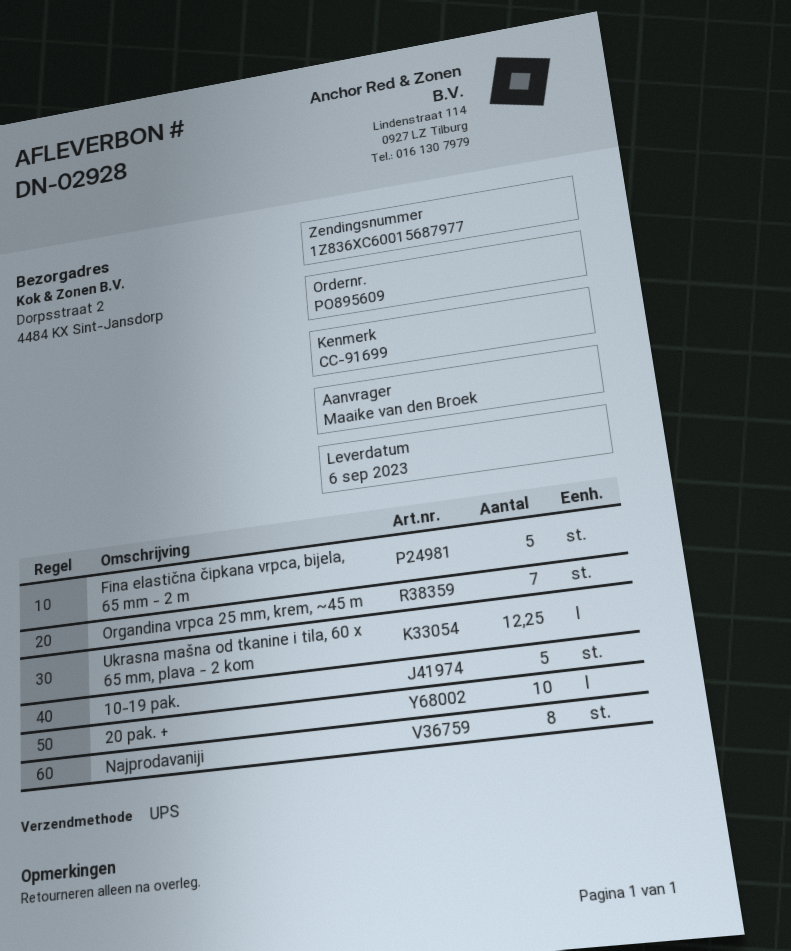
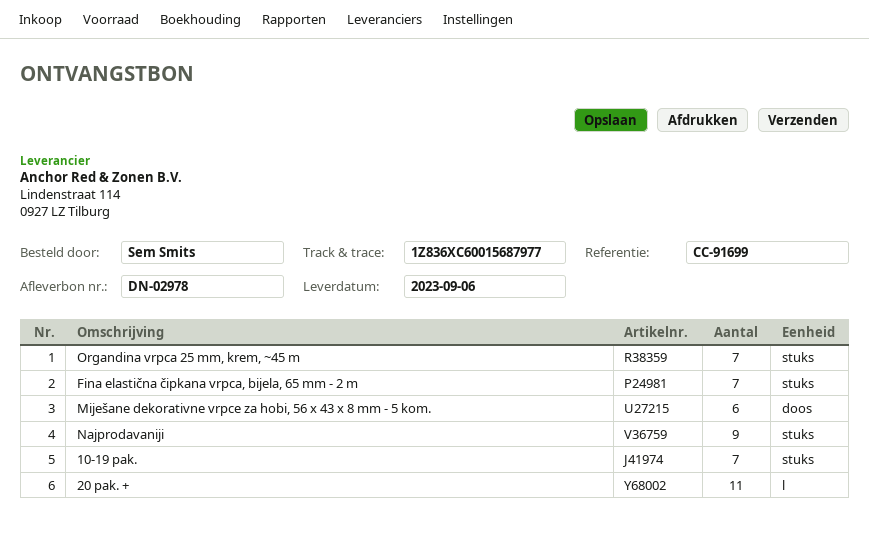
delivery note number: DN-02928 -> DN-02978
ordered by: Maaike van den Broek -> Sem Smits
Fina elastična čipkana vrpca, bijela, 65 mm - 2 m: 5 -> 7
Ukrasna mašna od tkanine i tila, 60 x 65 mm, plava - 2 kom: 12.25 -> none
10-19 pak.: 5 -> 7
20 pak. +: 10 -> 11
Najprodavaniji: 8 -> 9
Miješane dekorativne vrpce za hobi, 56 x 43 x 8 mm - 5 kom.: none -> 6

